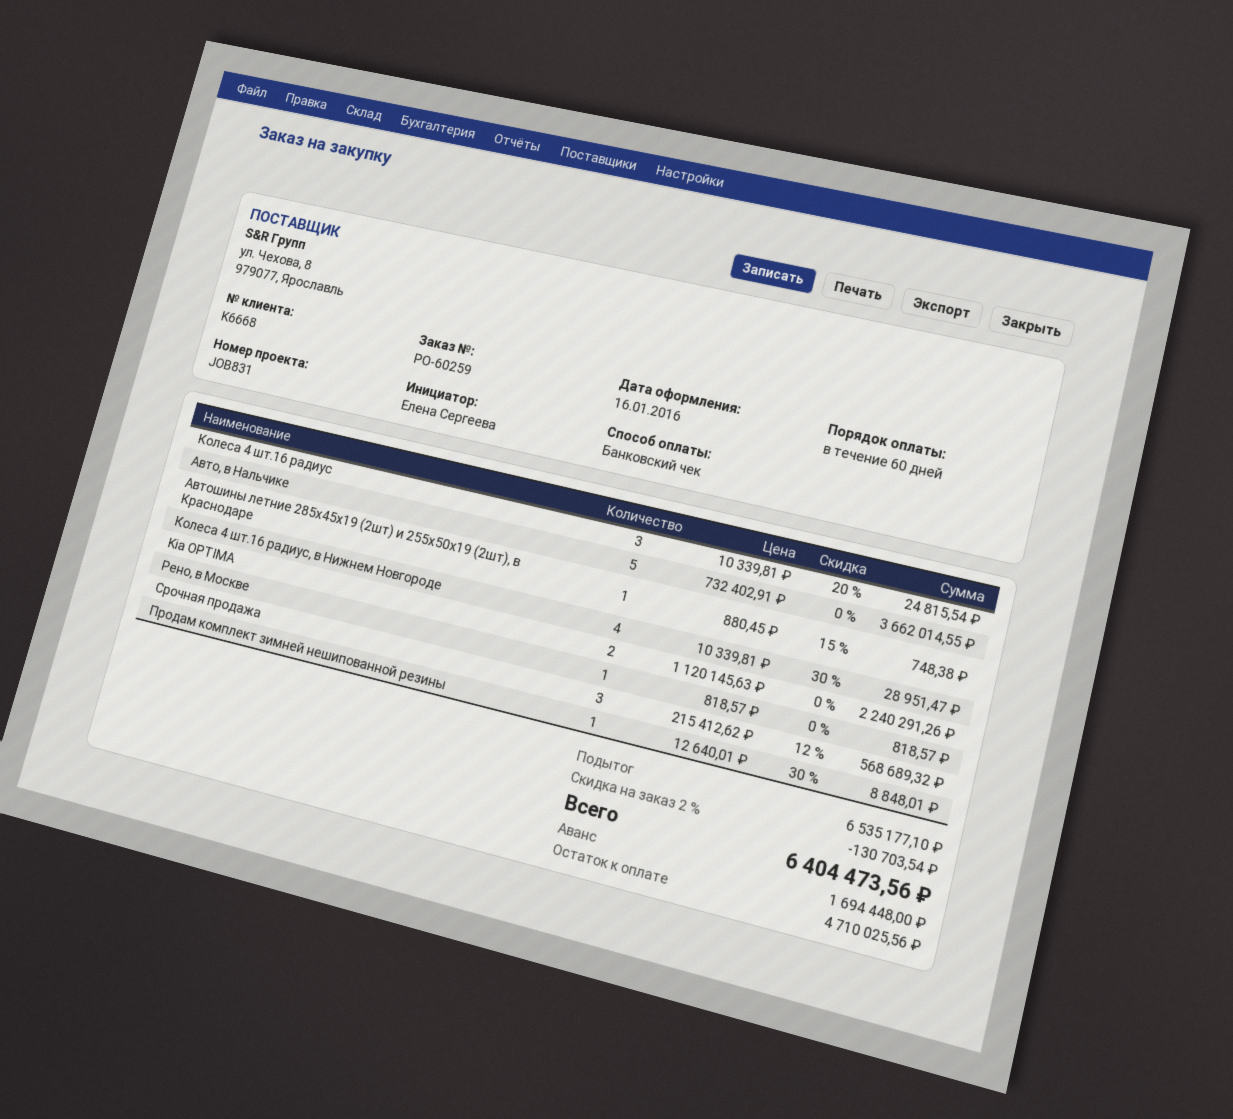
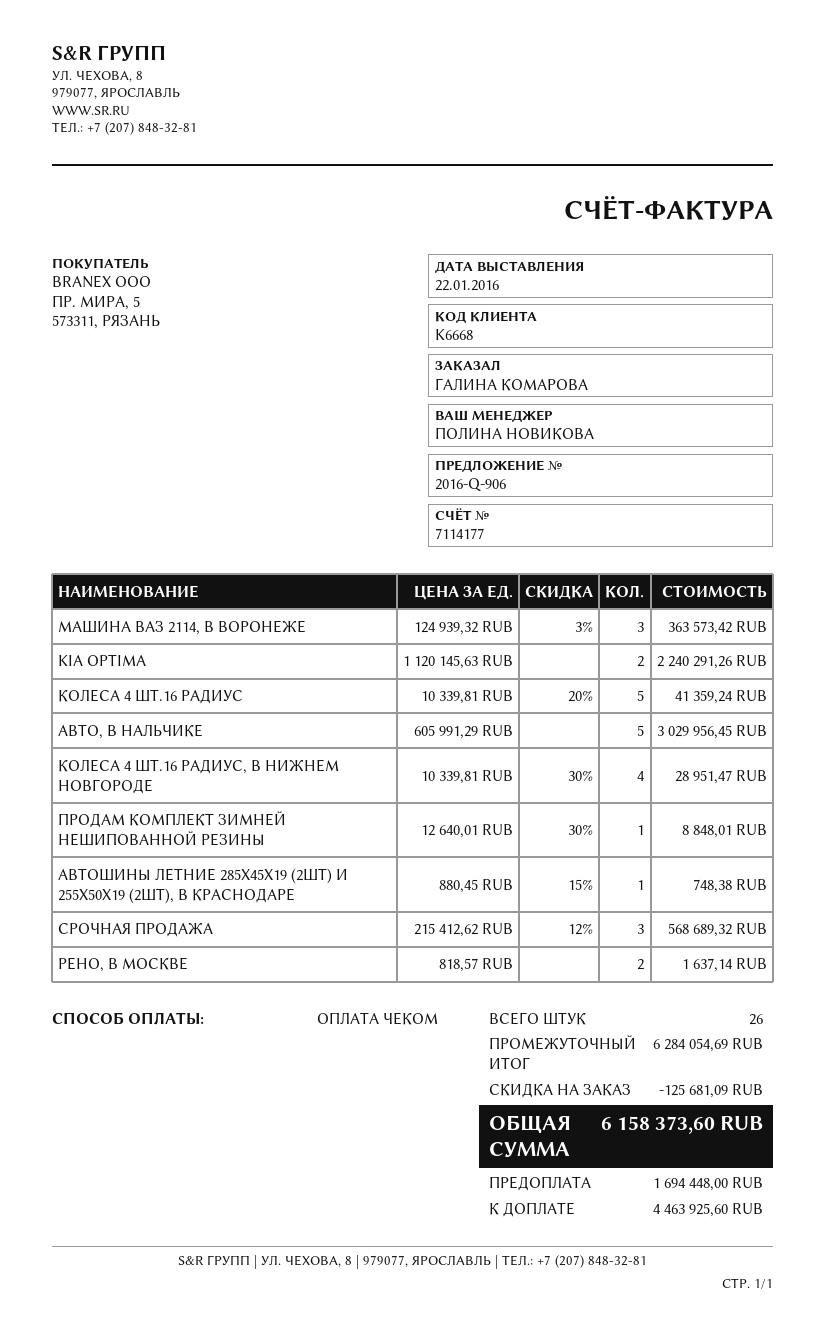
ordered by: Елена Сергеева -> ГАЛИНА КОМАРОВА
Колеса 4 шт.16 радиус: 3 x 10339.81 - 20% = 24815.54 -> 5 x 10339.81 - 20% = 41359.24
Авто, в Нальчике: 5 x 732402.91 = 3662014.55 -> 5 x 605991.29 = 3029956.45
Рено, в Москве: 1 x 818.57 = 818.57 -> 2 x 818.57 = 1637.14
МАШИНА ВАЗ 2114, В ВОРОНЕЖЕ: none -> 3 x 124939.32 - 3% = 363573.42
subtotal: 6535177.10 -> 6284054.69
discount: 130703.54 -> 125681.09
total: 6404473.56 -> 6158373.60
balance: 4710025.56 -> 4463925.60

